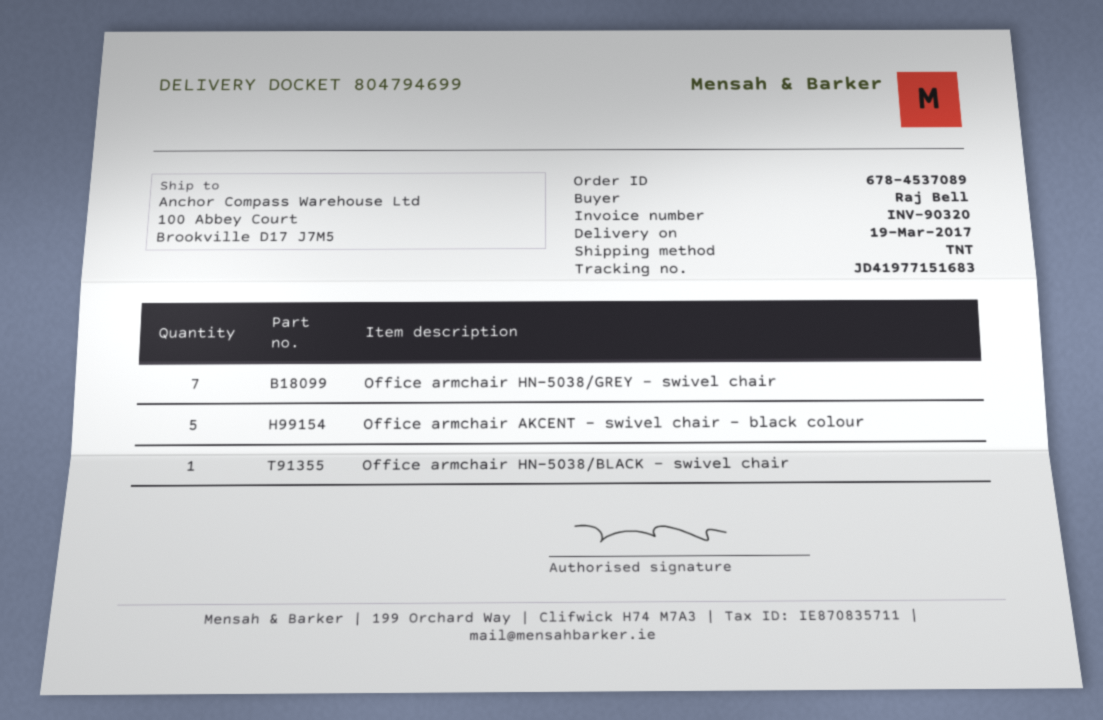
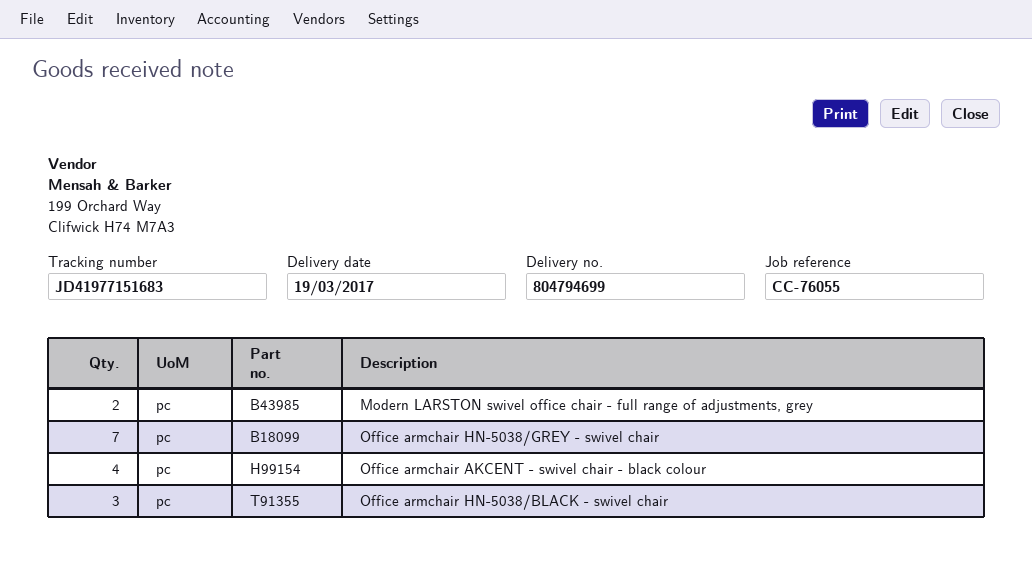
Office armchair AKCENT - swivel chair - black colour: 5 -> 4
Office armchair HN-5038/BLACK - swivel chair: 1 -> 3
Modern LARSTON swivel office chair - full range of adjustments, grey: none -> 2

